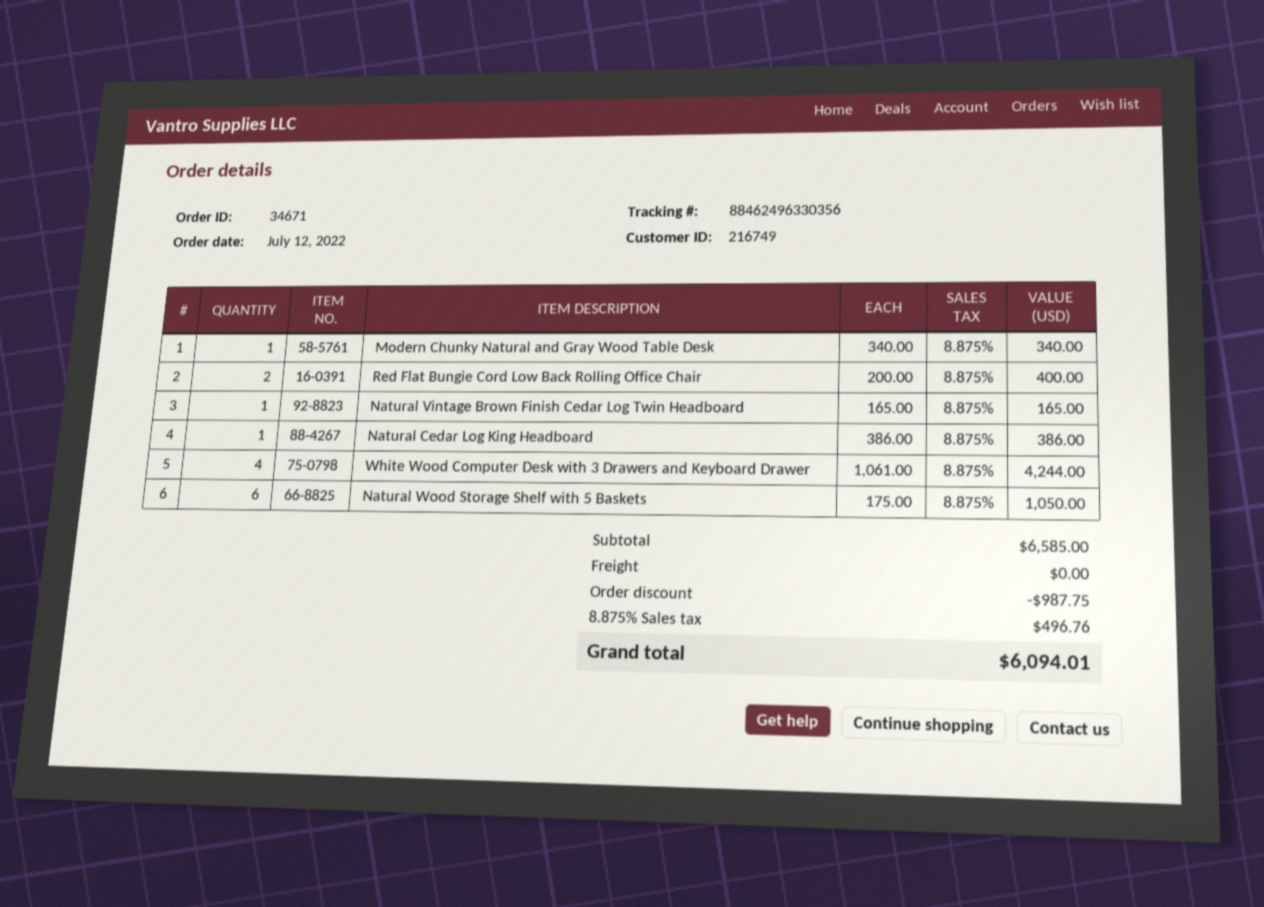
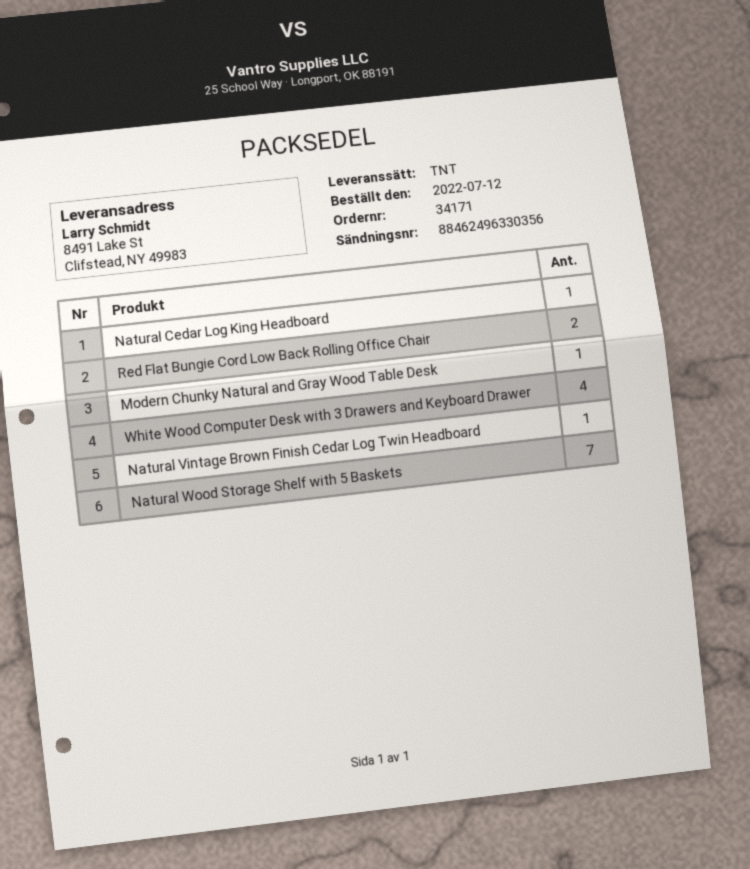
order number: 34671 -> 34171
Natural Wood Storage Shelf with 5 Baskets: 6 -> 7

